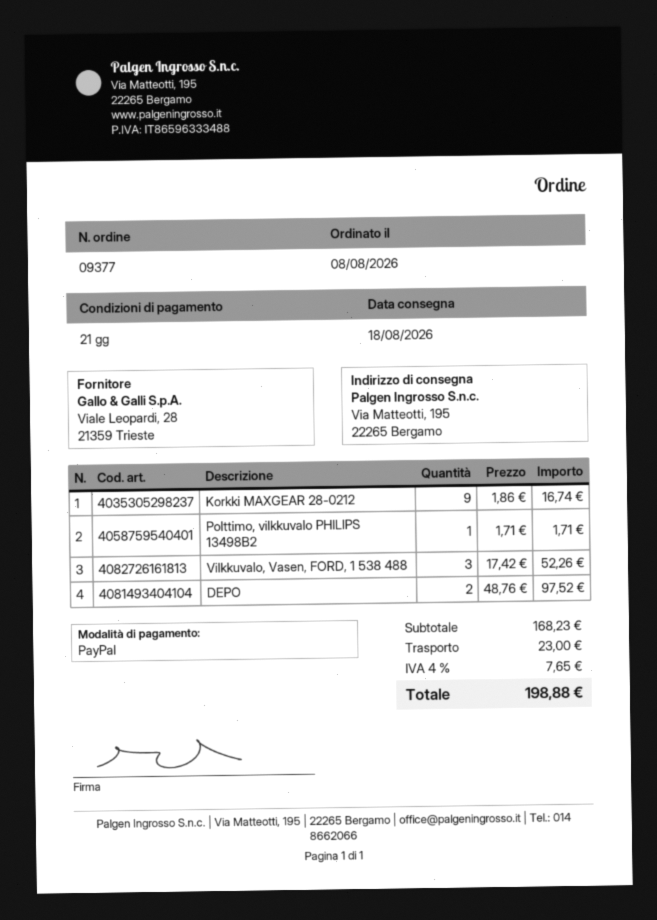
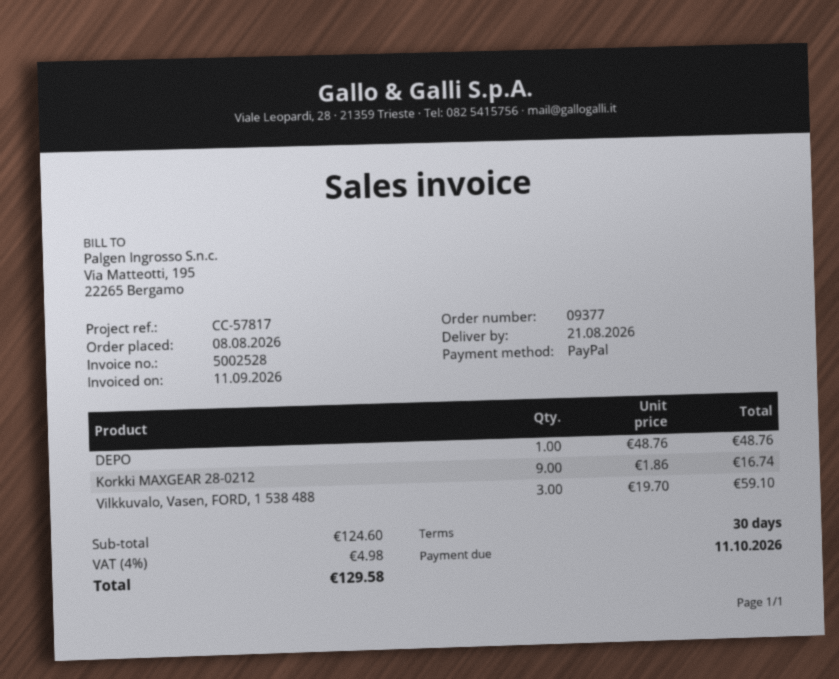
delivery date: 2026-08-18 -> 2026-08-21
payment terms: 21 days -> 30 days
Polttimo, vilkkuvalo PHILIPS 13498B2: 1 x 1.71 = 1.71 -> none
Vilkkuvalo, Vasen, FORD, 1 538 488: 3 x 17.42 = 52.26 -> 3 x 19.70 = 59.10
DEPO: 2 x 48.76 = 97.52 -> 1 x 48.76 = 48.76
subtotal: 168.23 -> 124.60
shipping: 23.00 -> none
tax: 4% = 7.65 -> 4% = 4.98
total: 198.88 -> 129.58

